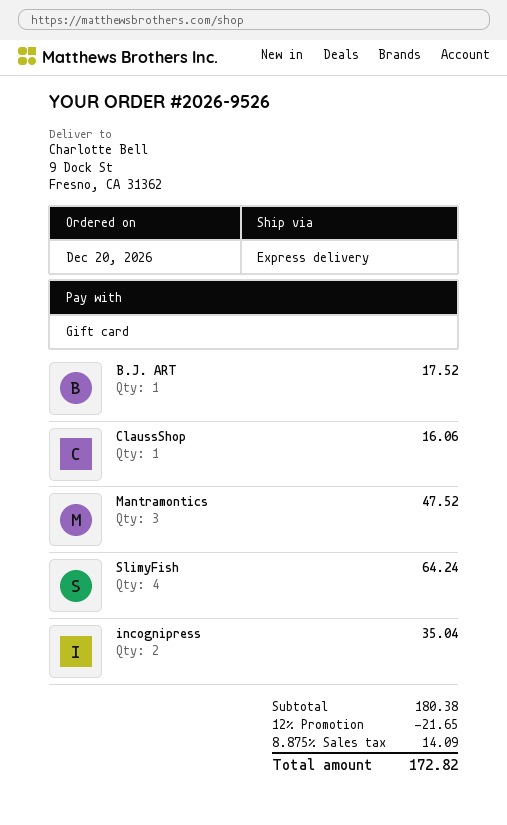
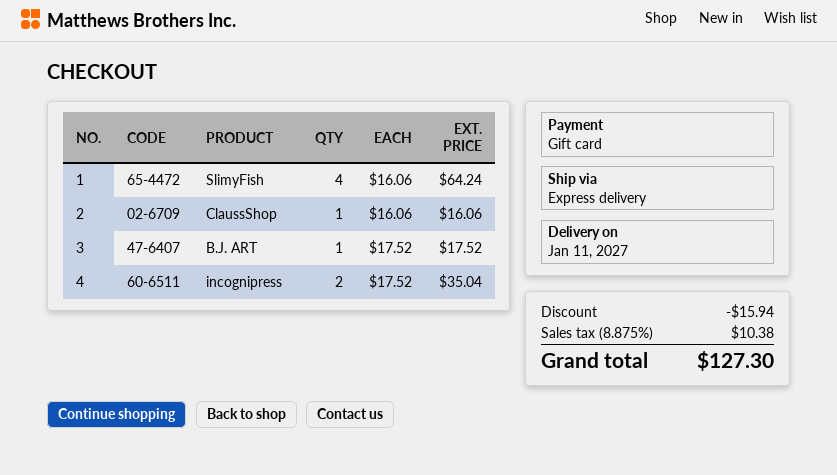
Mantramontics: 3 for 47.52 -> none
discount: 21.65 -> 15.94
tax: 8.875% = 14.09 -> 8.875% = 10.38
total: 172.82 -> 127.30

